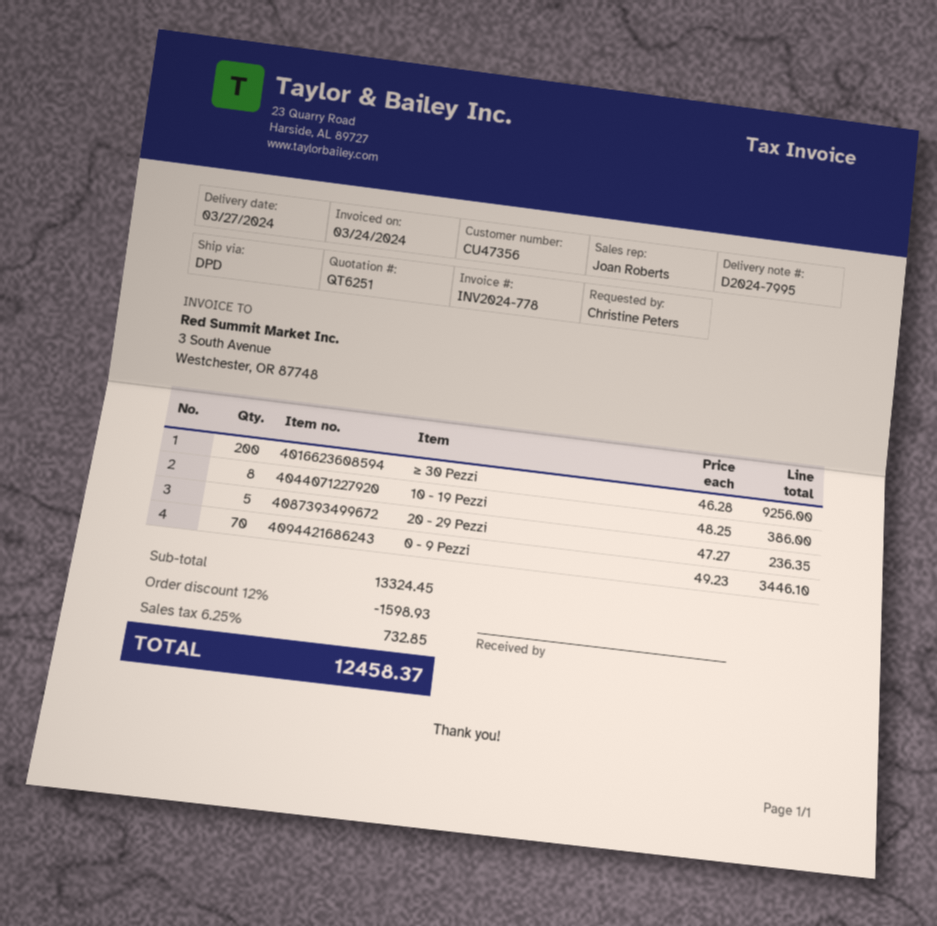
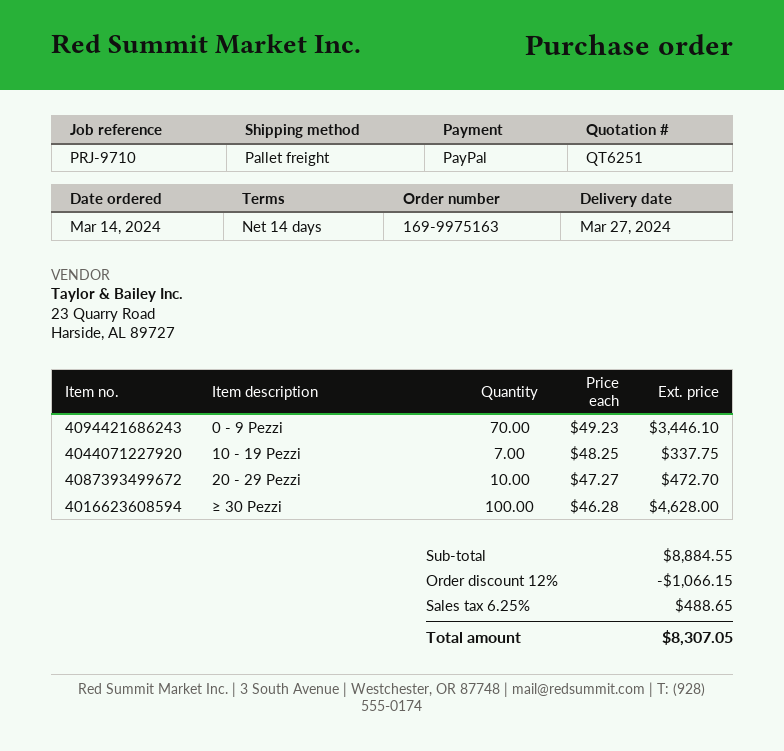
shipping method: DPD -> pallet freight
≥ 30 Pezzi: 200 x 46.28 = 9256.00 -> 100 x 46.28 = 4628.00
10 - 19 Pezzi: 8 x 48.25 = 386.00 -> 7 x 48.25 = 337.75
20 - 29 Pezzi: 5 x 47.27 = 236.35 -> 10 x 47.27 = 472.70
subtotal: 13324.45 -> 8884.55
discount: 12% = 1598.93 -> 12% = 1066.15
tax: 6.25% = 732.85 -> 6.25% = 488.65
total: 12458.37 -> 8307.05

